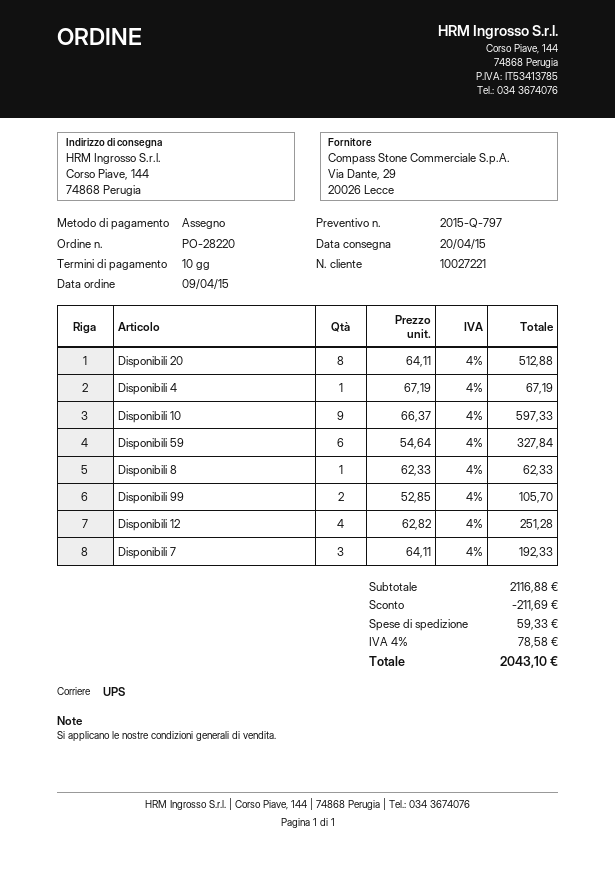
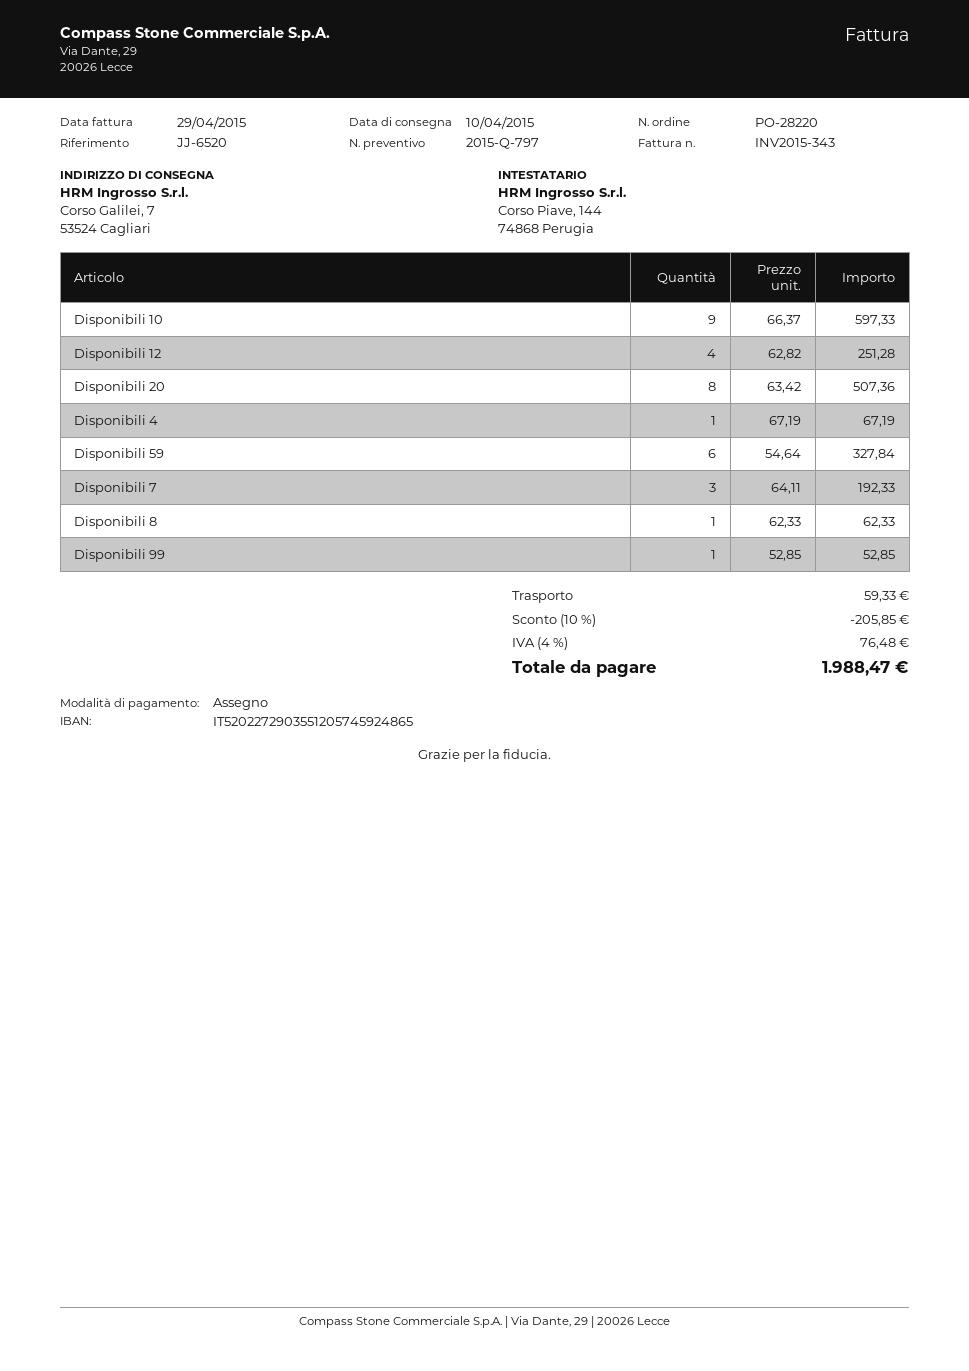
delivery date: 2015-04-20 -> 2015-04-10
ship to: Corso Piave, 144, 74868 Perugia -> Corso Galilei, 7, 53524 Cagliari
Disponibili 20: 8 x 64.11 = 512.88 -> 8 x 63.42 = 507.36
Disponibili 99: 2 x 52.85 = 105.70 -> 1 x 52.85 = 52.85
discount: 211.69 -> 205.85
tax: 4% = 78.58 -> 4% = 76.48
total: 2043.10 -> 1988.47

